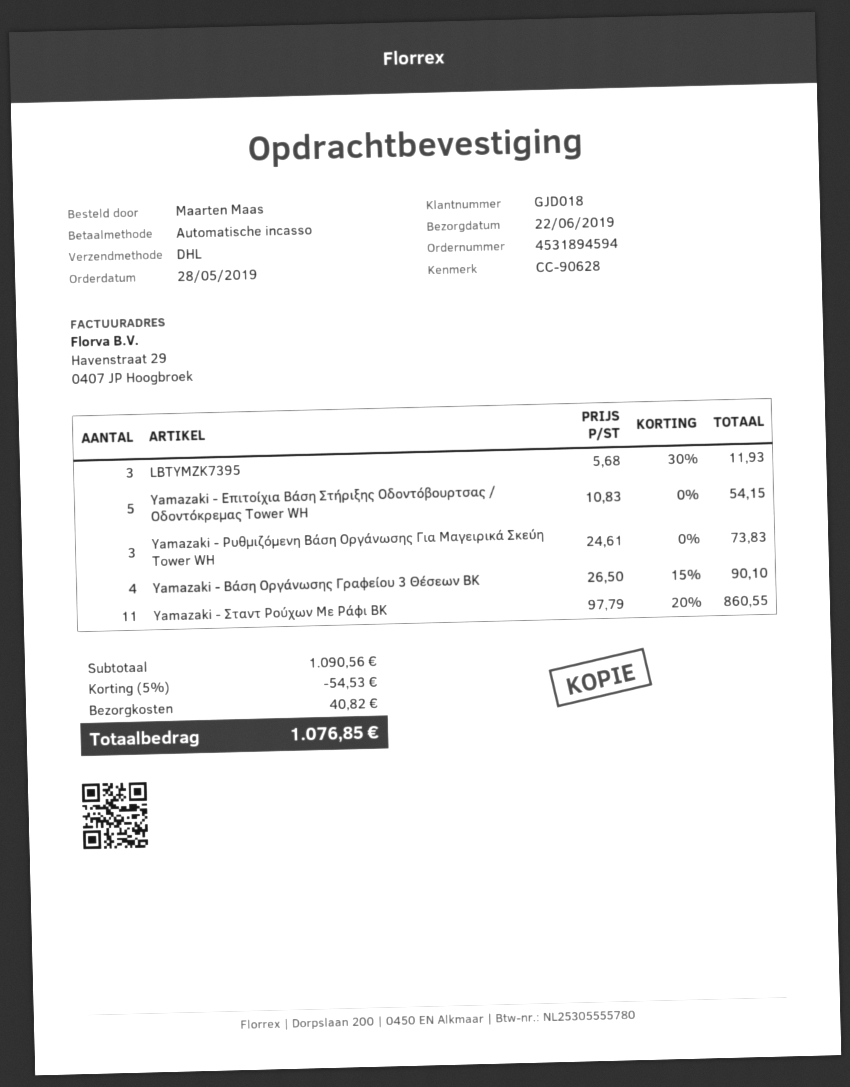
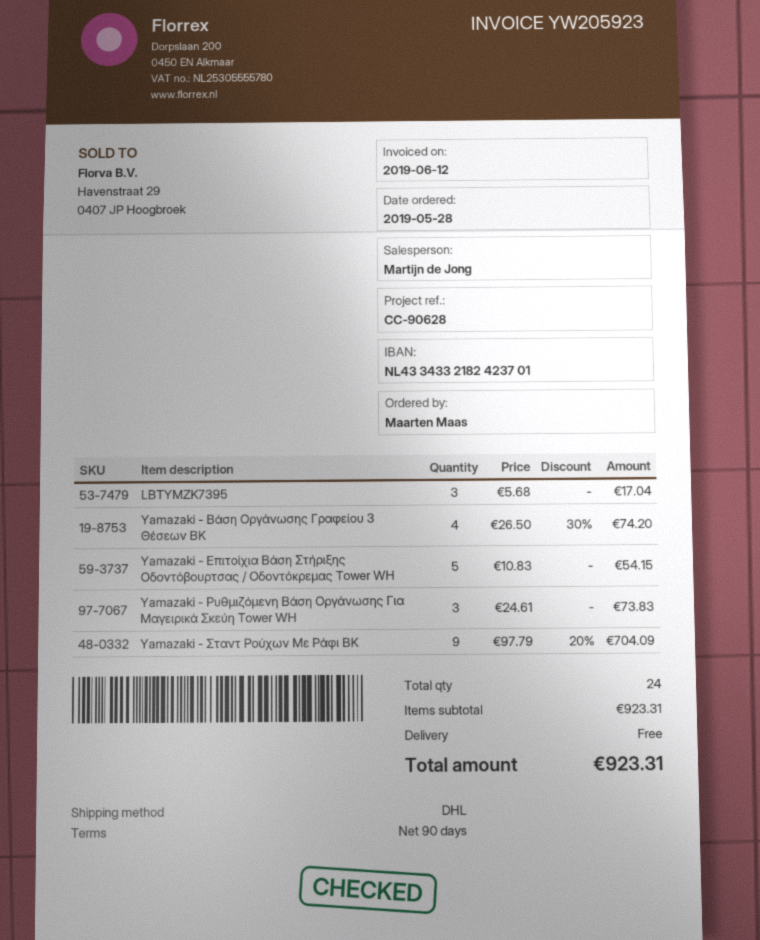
LBTYMZK7395: 3 x 5.68 - 30% = 11.93 -> 3 x 5.68 = 17.04
Yamazaki - Βάση Οργάνωσης Γραφείου 3 Θέσεων BK: 4 x 26.50 - 15% = 90.10 -> 4 x 26.50 - 30% = 74.20
Yamazaki - Σταντ Ρούχων Με Ράφι BK: 11 x 97.79 - 20% = 860.55 -> 9 x 97.79 - 20% = 704.09
subtotal: 1090.56 -> 923.31
discount: 5% = 54.53 -> none
shipping: 40.82 -> 0.00
total: 1076.85 -> 923.31

